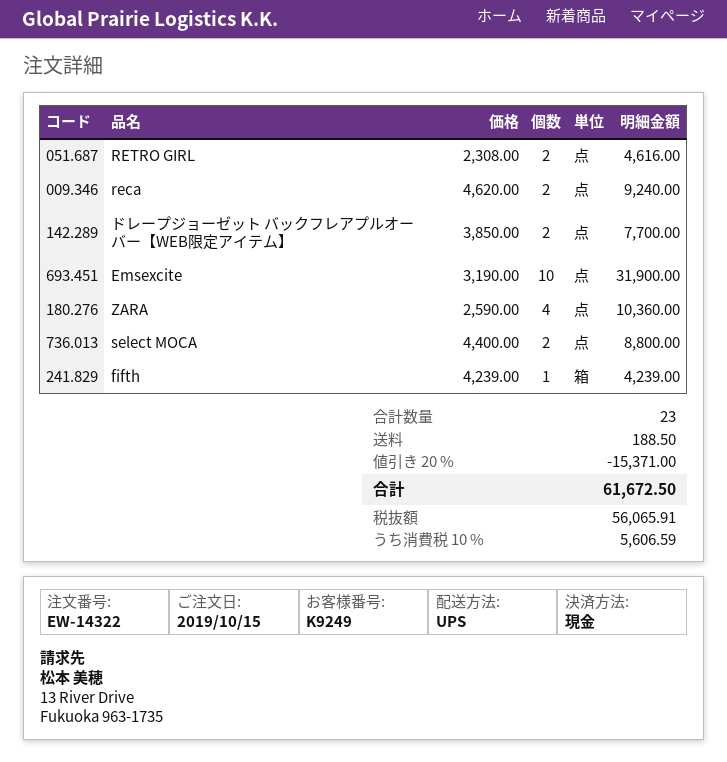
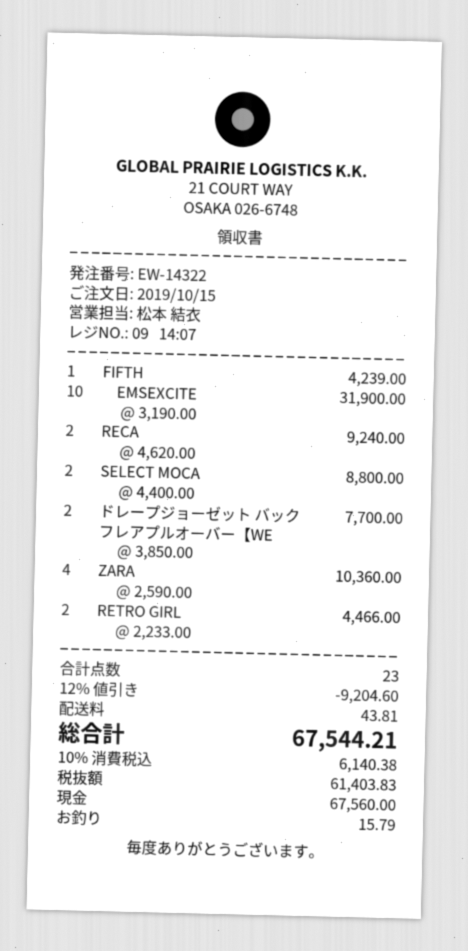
RETRO GIRL: 2 x 2308.00 = 4616.00 -> 2 x 2233.00 = 4466.00
discount: 20% = 15371.00 -> 12% = 9204.60
shipping: 188.50 -> 43.81
net: 56065.91 -> 61403.83
tax: 10% = 5606.59 -> 10% = 6140.38
total: 61672.50 -> 67544.21

